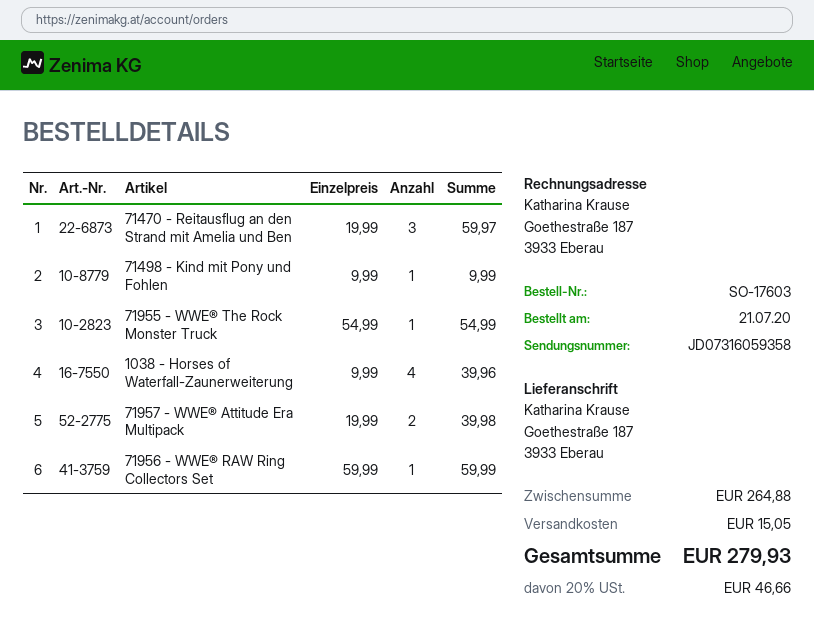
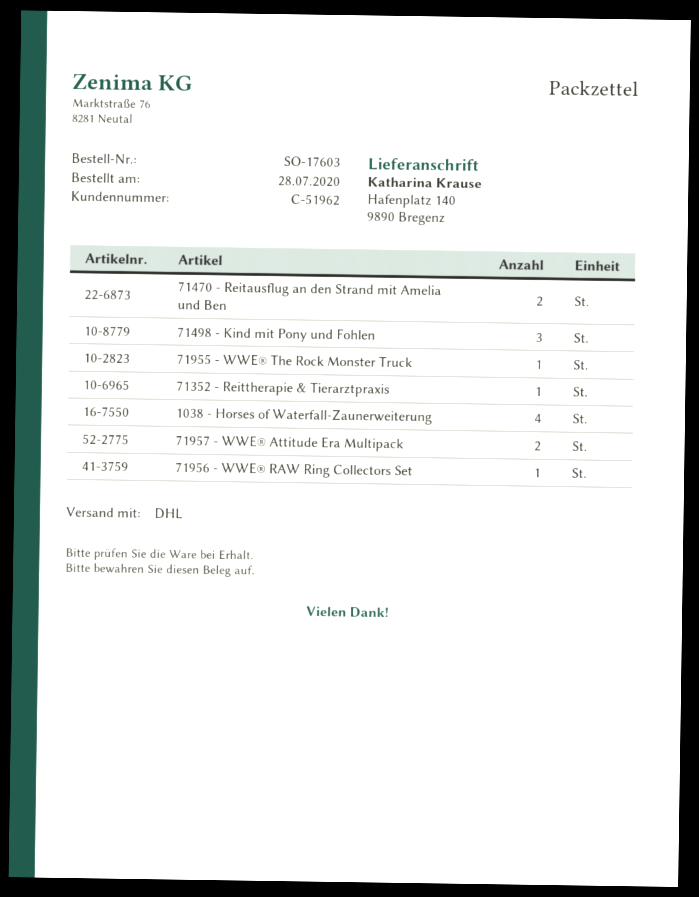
order date: 2020-07-21 -> 2020-07-28
ship to: Goethestraße 187, 3933 Eberau -> Hafenplatz 140, 9890 Bregenz
71470 - Reitausflug an den Strand mit Amelia und Ben: 3 -> 2
71498 - Kind mit Pony und Fohlen: 1 -> 3
71352 - Reittherapie & Tierarztpraxis: none -> 1

